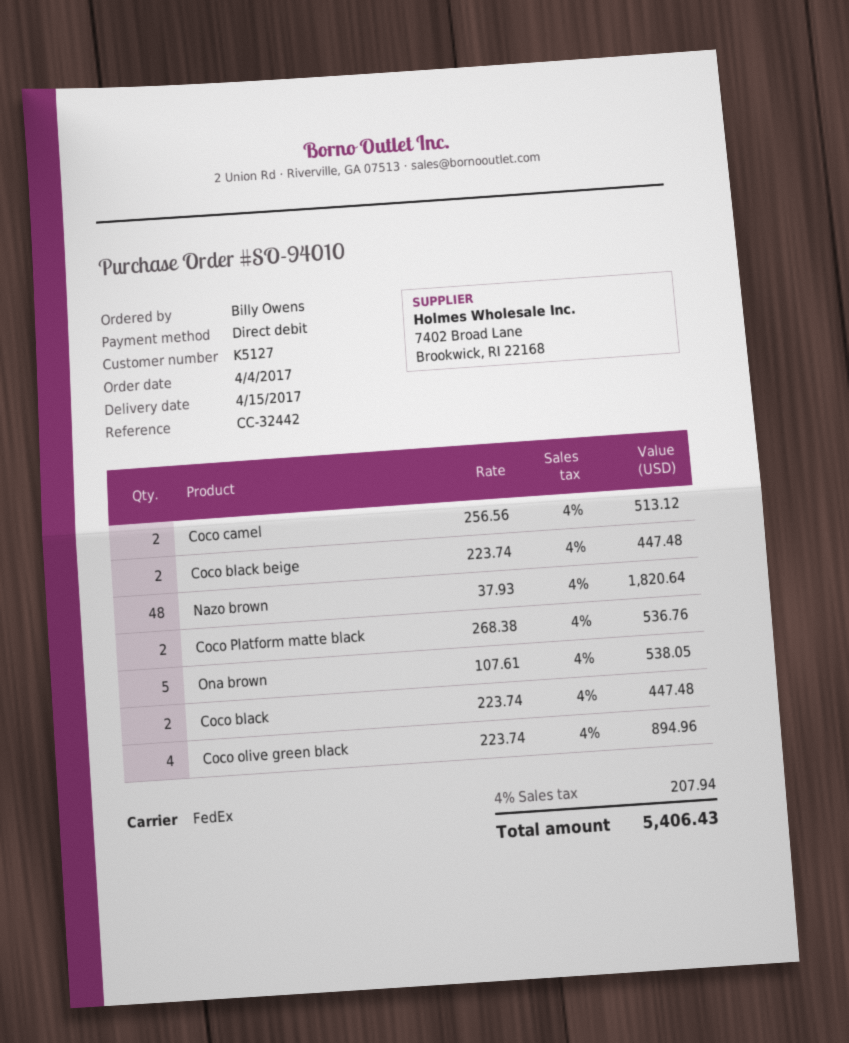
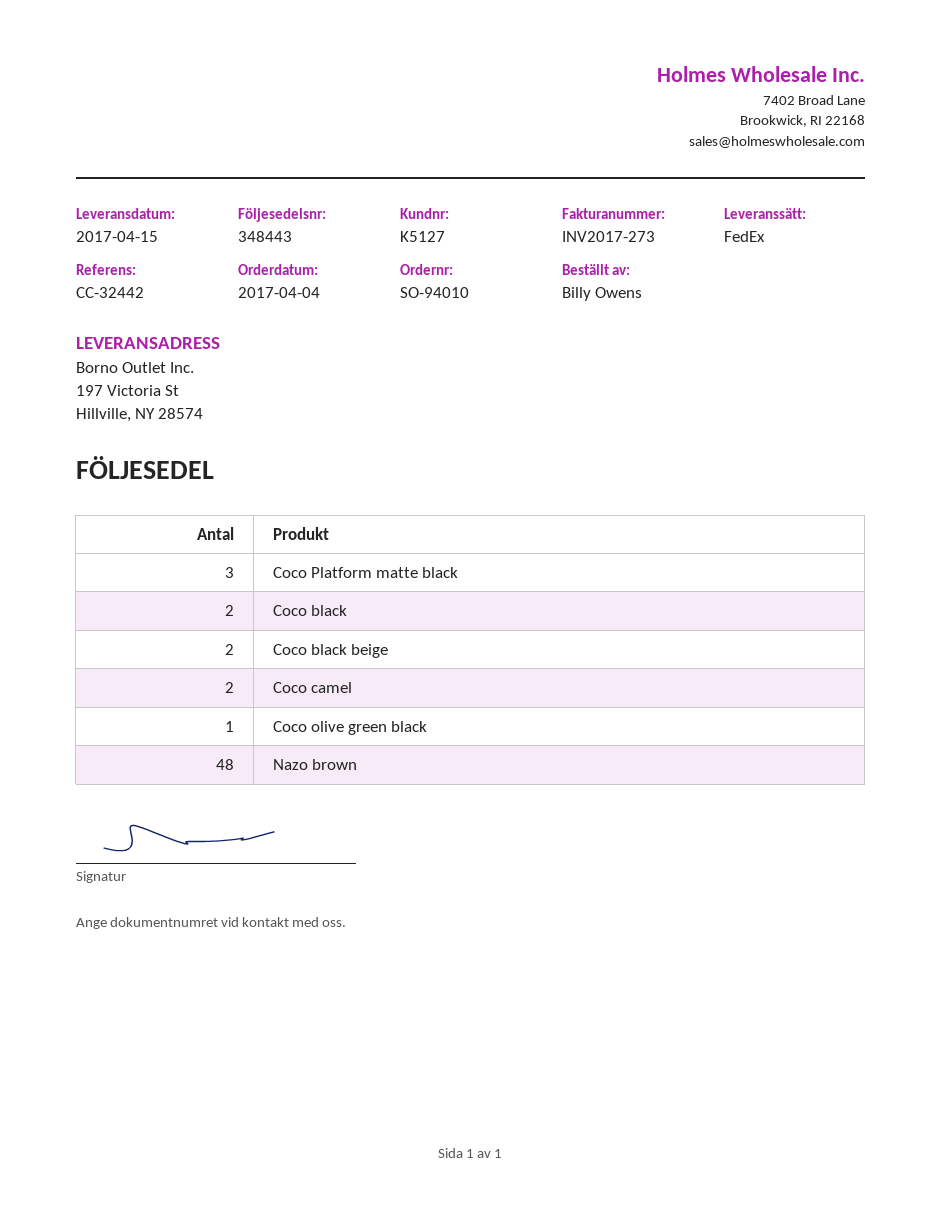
Coco Platform matte black: 2 -> 3
Ona brown: 5 -> none
Coco olive green black: 4 -> 1

